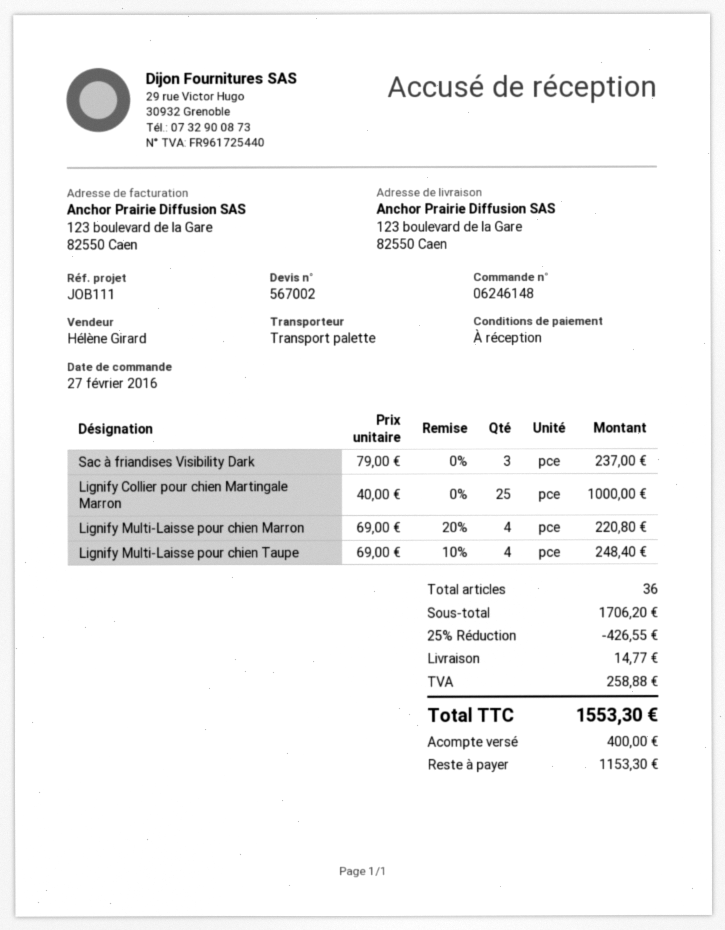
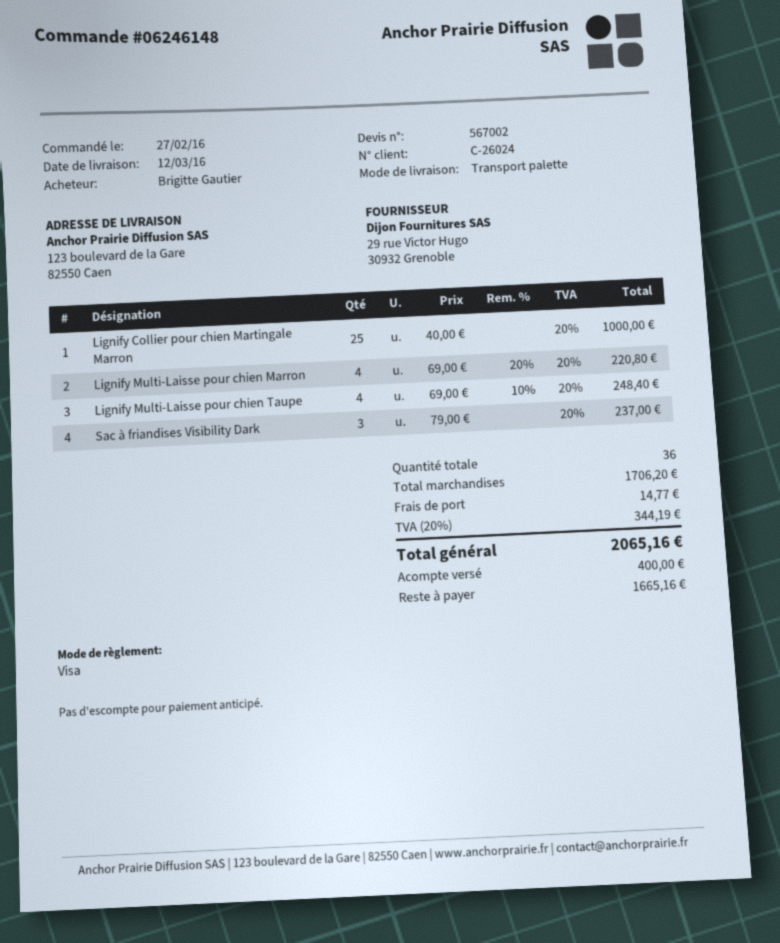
discount: 25% = 426.55 -> none
tax: 258.88 -> 344.19
total: 1553.30 -> 2065.16
balance: 1153.30 -> 1665.16

